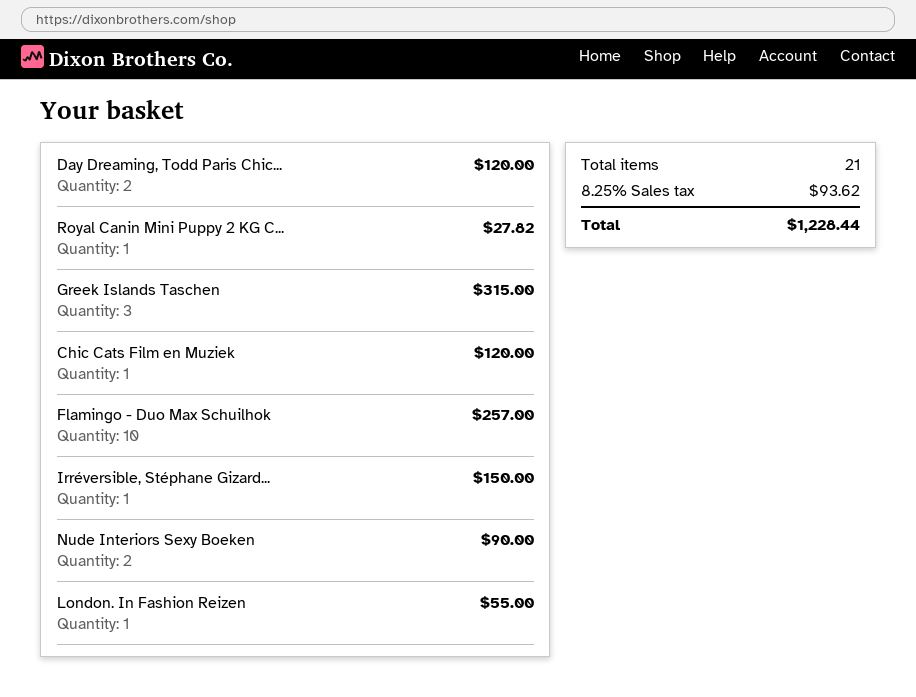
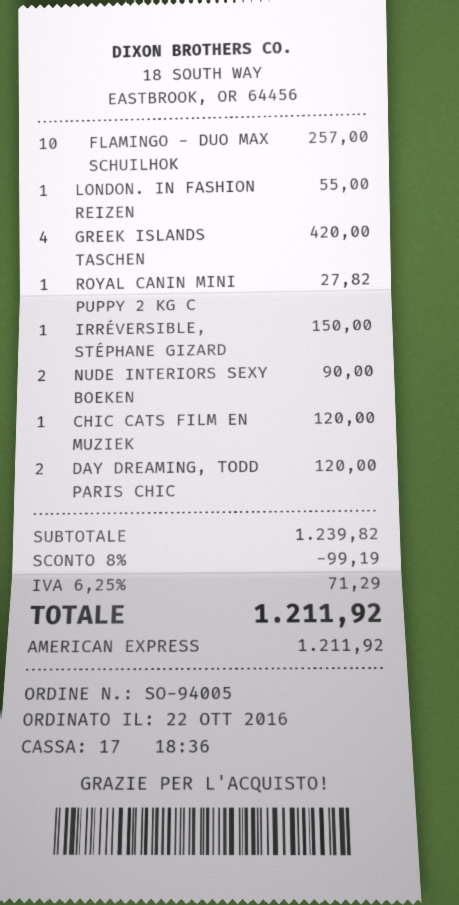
Greek Islands Taschen: 3 for 315.00 -> 4 for 420.00
discount: none -> 8% = 99.19
tax: 8.25% = 93.62 -> 6.25% = 71.29
total: 1228.44 -> 1211.92

